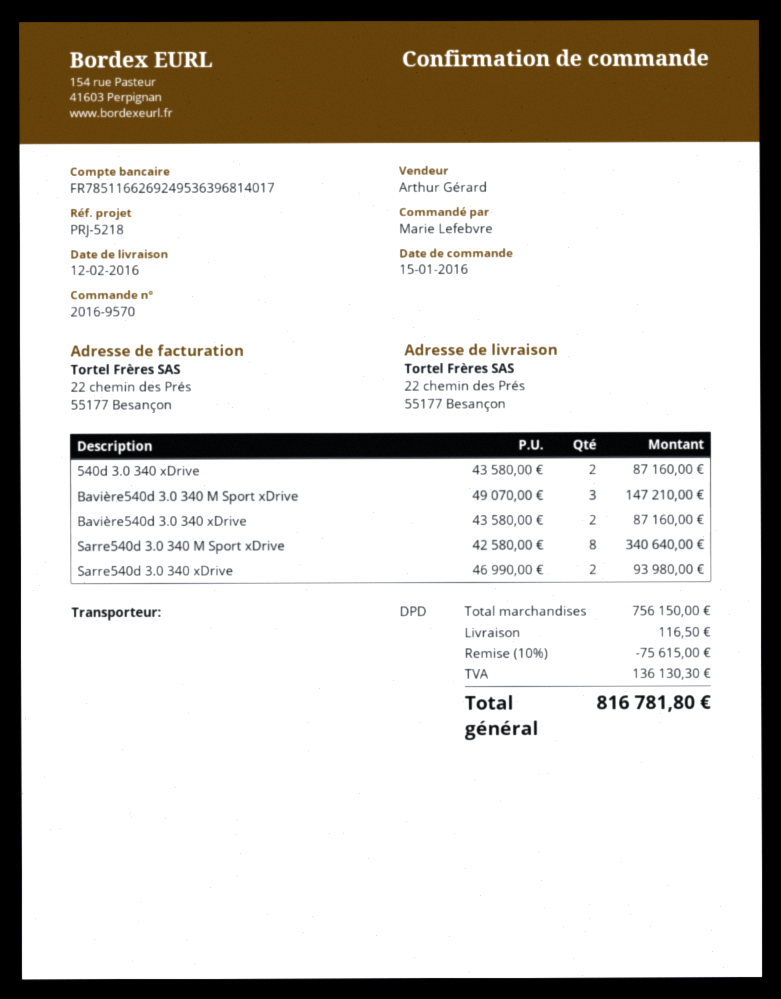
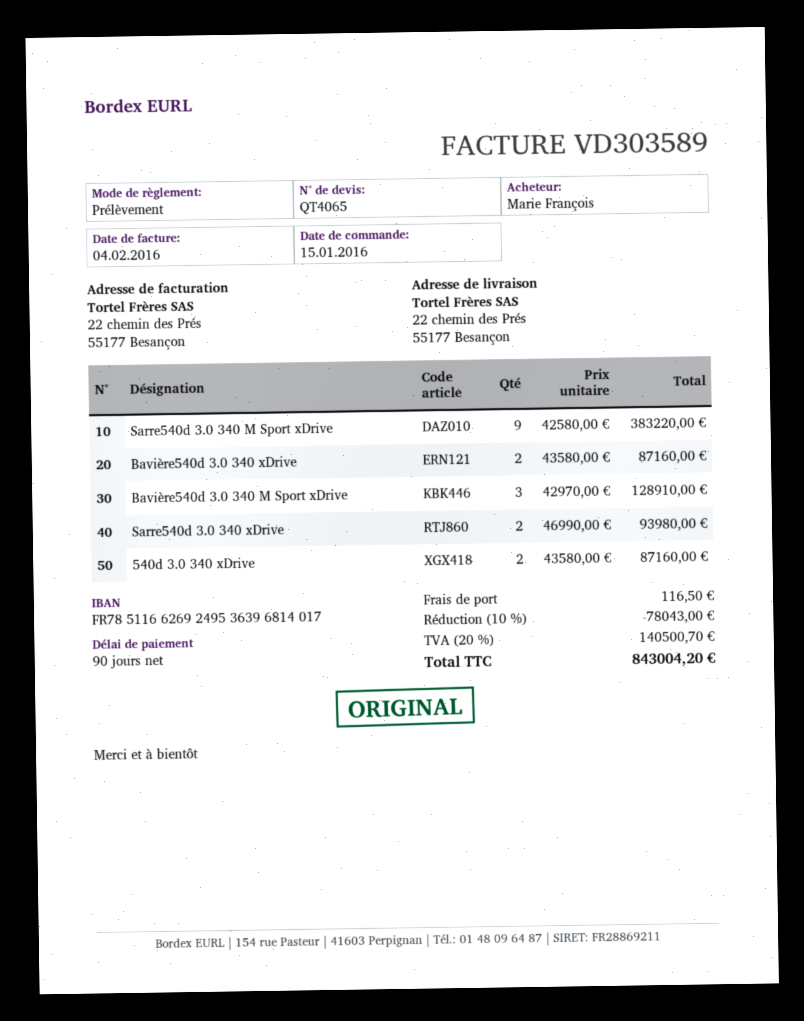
ordered by: Marie Lefebvre -> Marie François
Bavière540d 3.0 340 M Sport xDrive: 3 x 49070.00 = 147210.00 -> 3 x 42970.00 = 128910.00
Sarre540d 3.0 340 M Sport xDrive: 8 x 42580.00 = 340640.00 -> 9 x 42580.00 = 383220.00
discount: 10% = 75615.00 -> 10% = 78043.00
tax: 136130.30 -> 140500.70
total: 816781.80 -> 843004.20

